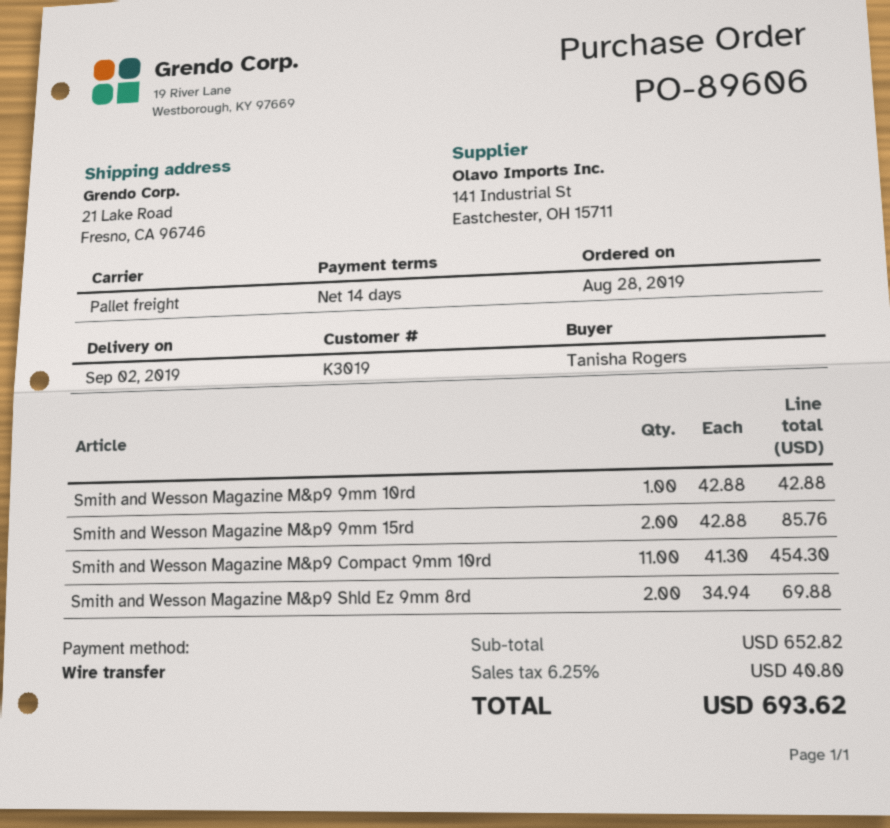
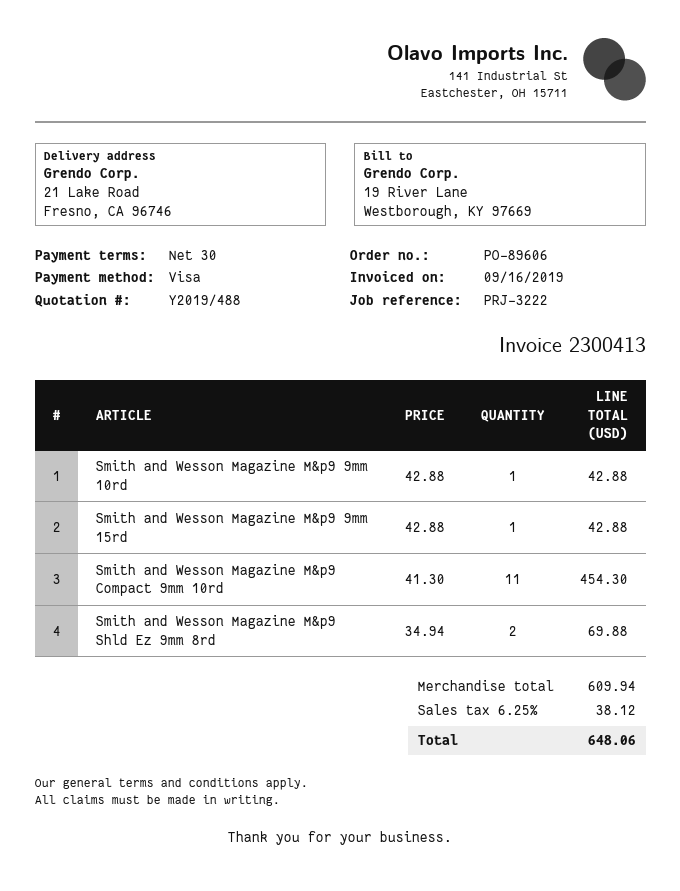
payment terms: 14 days -> 30 days
payment method: bank transfer -> Visa
Smith and Wesson Magazine M&p9 9mm 15rd: 2 x 42.88 = 85.76 -> 1 x 42.88 = 42.88
subtotal: 652.82 -> 609.94
tax: 6.25% = 40.80 -> 6.25% = 38.12
total: 693.62 -> 648.06

